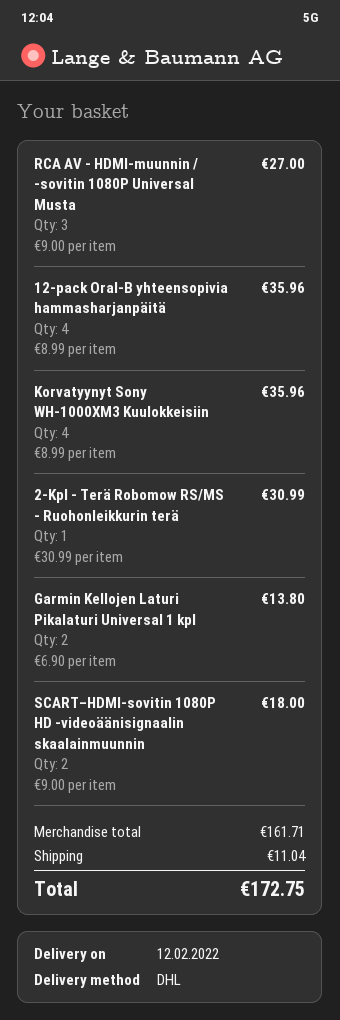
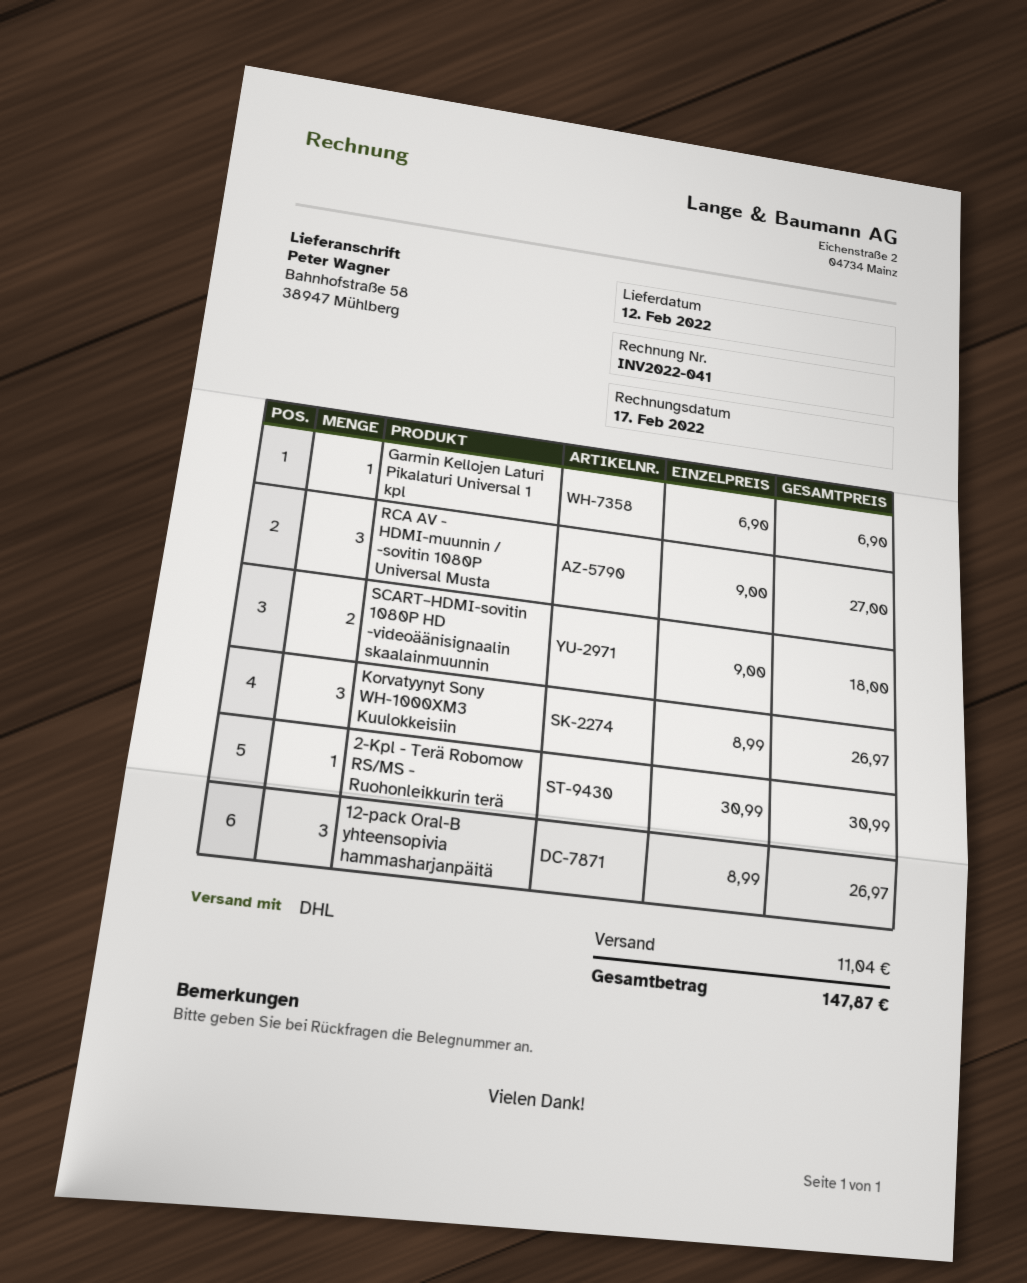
12-pack Oral-B yhteensopivia hammasharjanpäitä: 4 x 8.99 = 35.96 -> 3 x 8.99 = 26.97
Korvatyynyt Sony WH-1000XM3 Kuulokkeisiin: 4 x 8.99 = 35.96 -> 3 x 8.99 = 26.97
Garmin Kellojen Laturi Pikalaturi Universal 1 kpl: 2 x 6.90 = 13.80 -> 1 x 6.90 = 6.90
total: 172.75 -> 147.87

